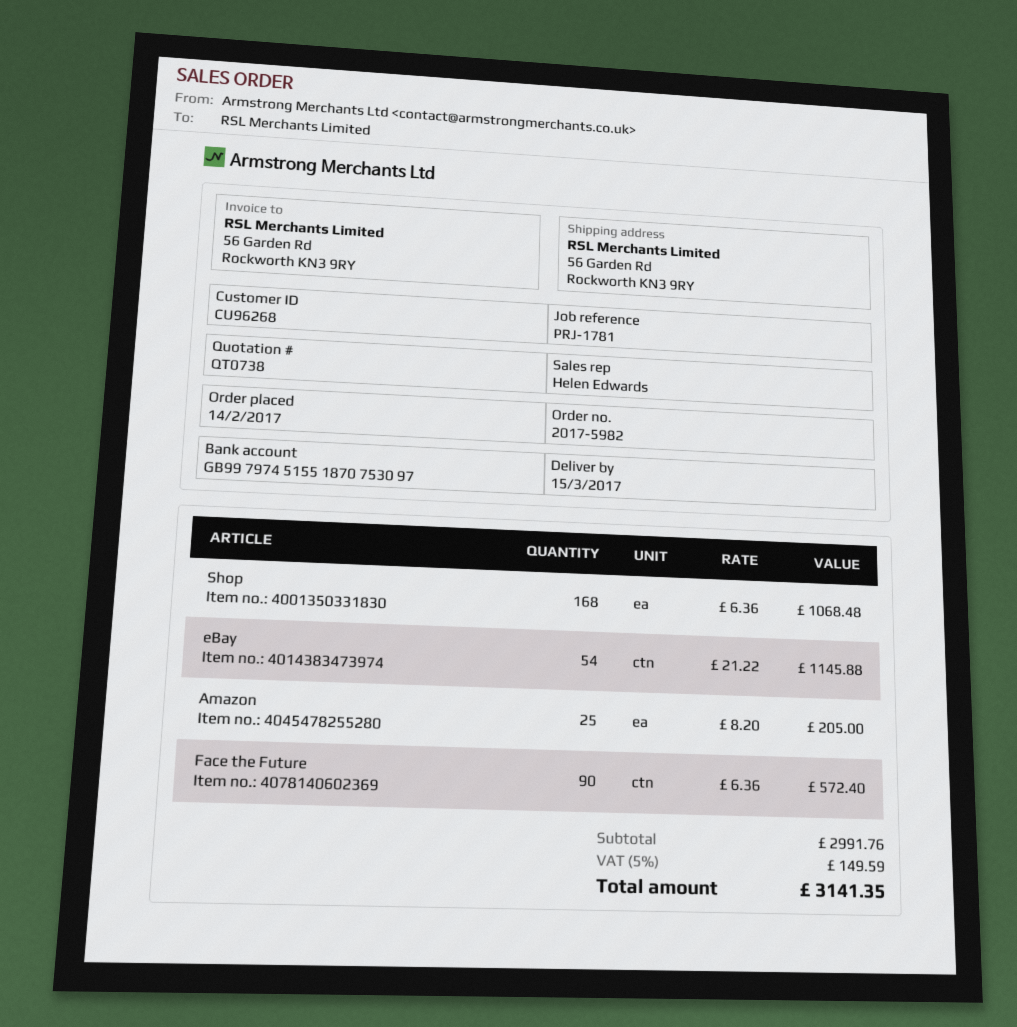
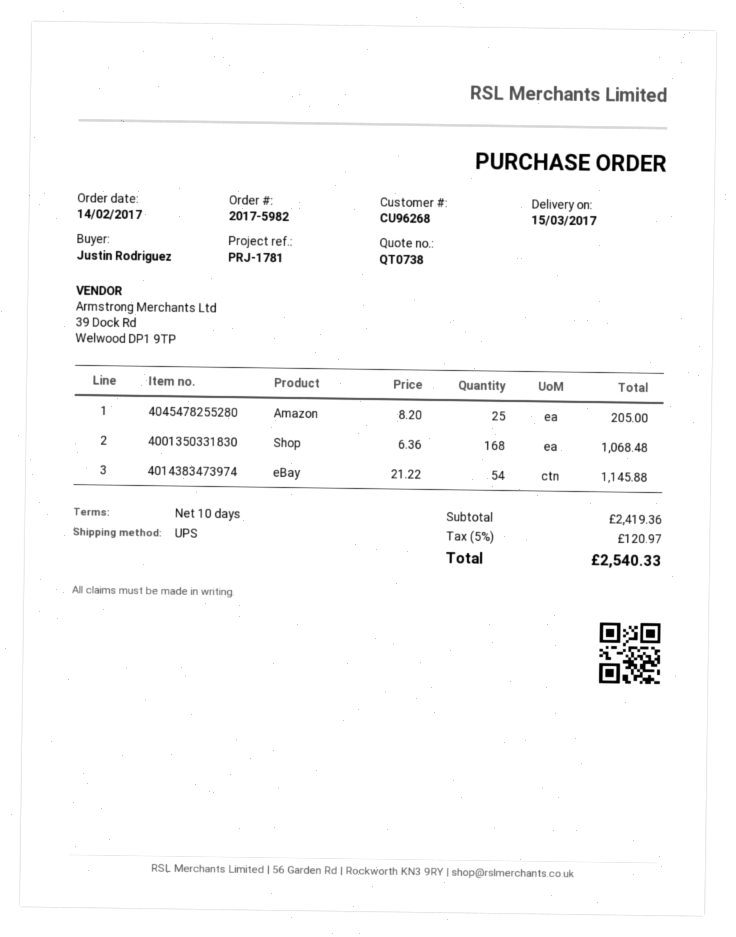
Face the Future: 90 x 6.36 = 572.40 -> none
subtotal: 2991.76 -> 2419.36
tax: 5% = 149.59 -> 5% = 120.97
total: 3141.35 -> 2540.33

